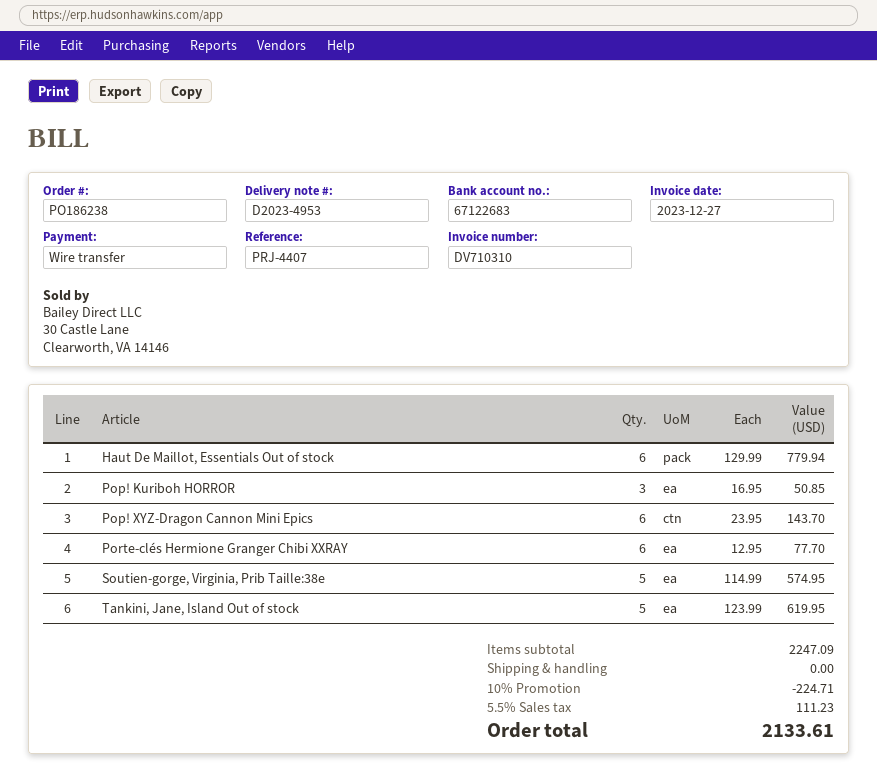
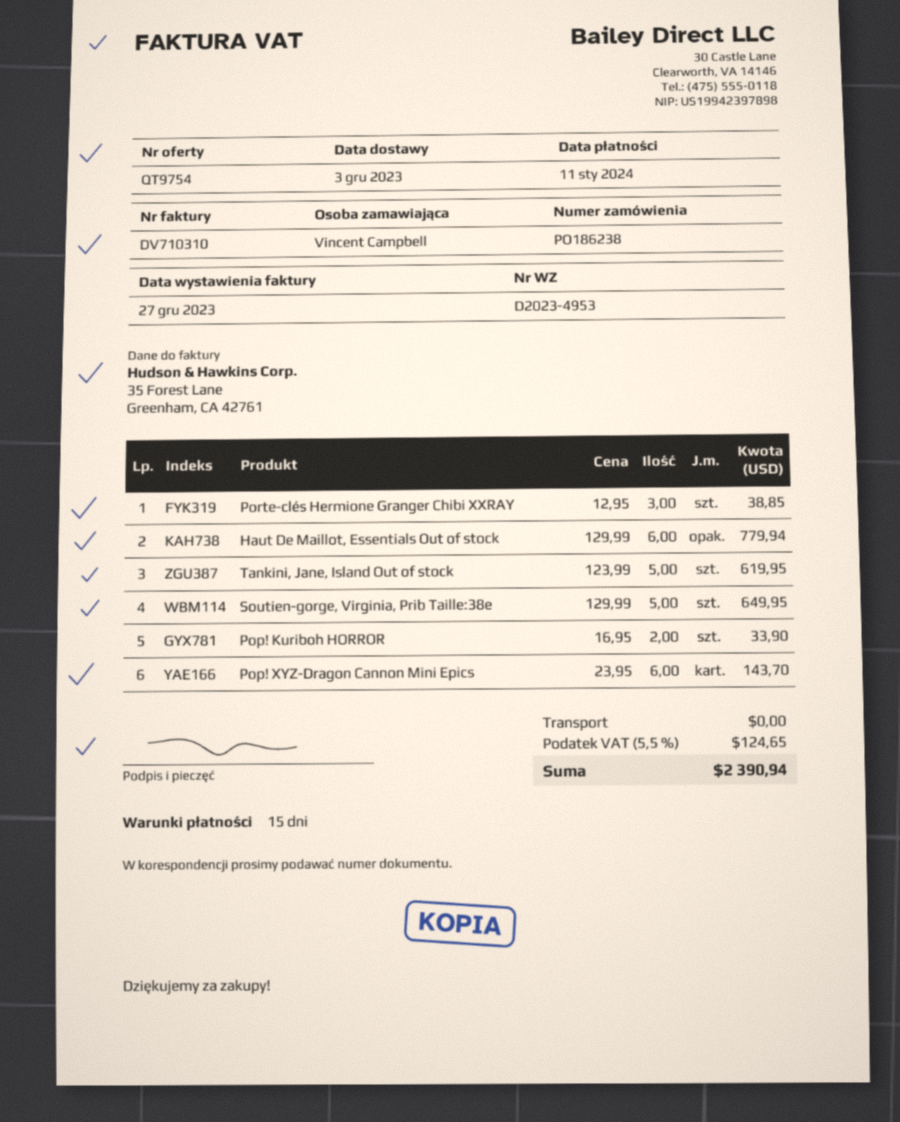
Pop! Kuriboh HORROR: 3 x 16.95 = 50.85 -> 2 x 16.95 = 33.90
Porte-clés Hermione Granger Chibi XXRAY: 6 x 12.95 = 77.70 -> 3 x 12.95 = 38.85
Soutien-gorge, Virginia, Prib Taille:38e: 5 x 114.99 = 574.95 -> 5 x 129.99 = 649.95
discount: 10% = 224.71 -> none
tax: 5.5% = 111.23 -> 5.5% = 124.65
total: 2133.61 -> 2390.94

